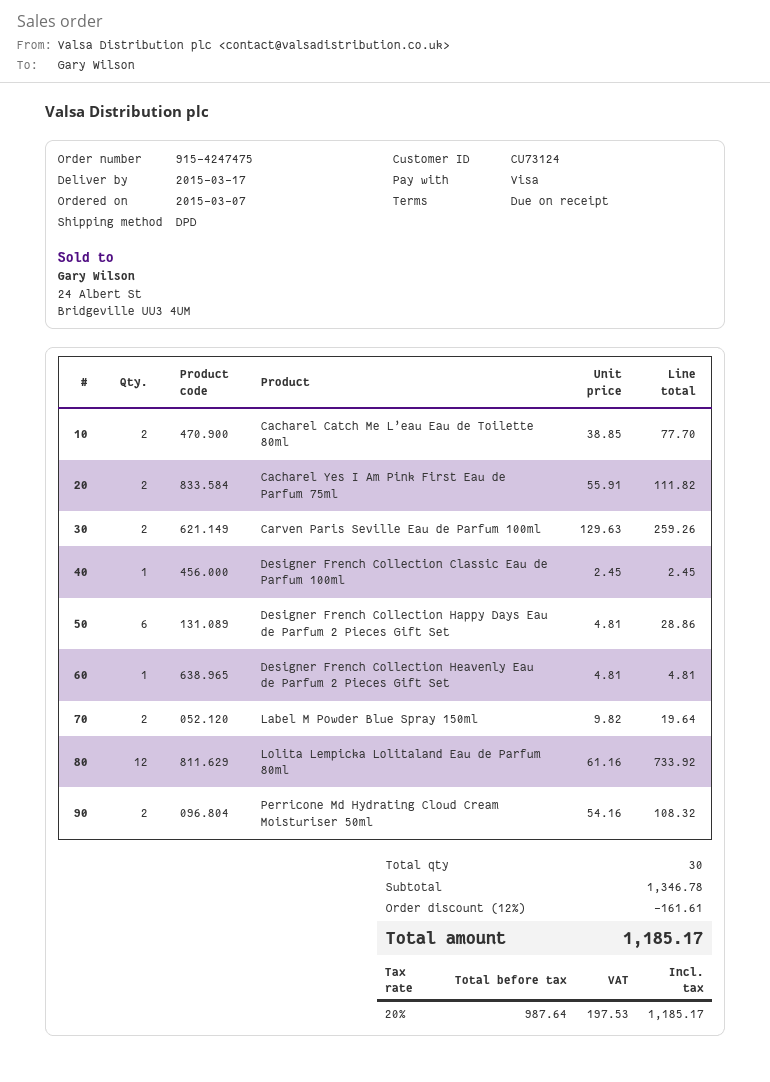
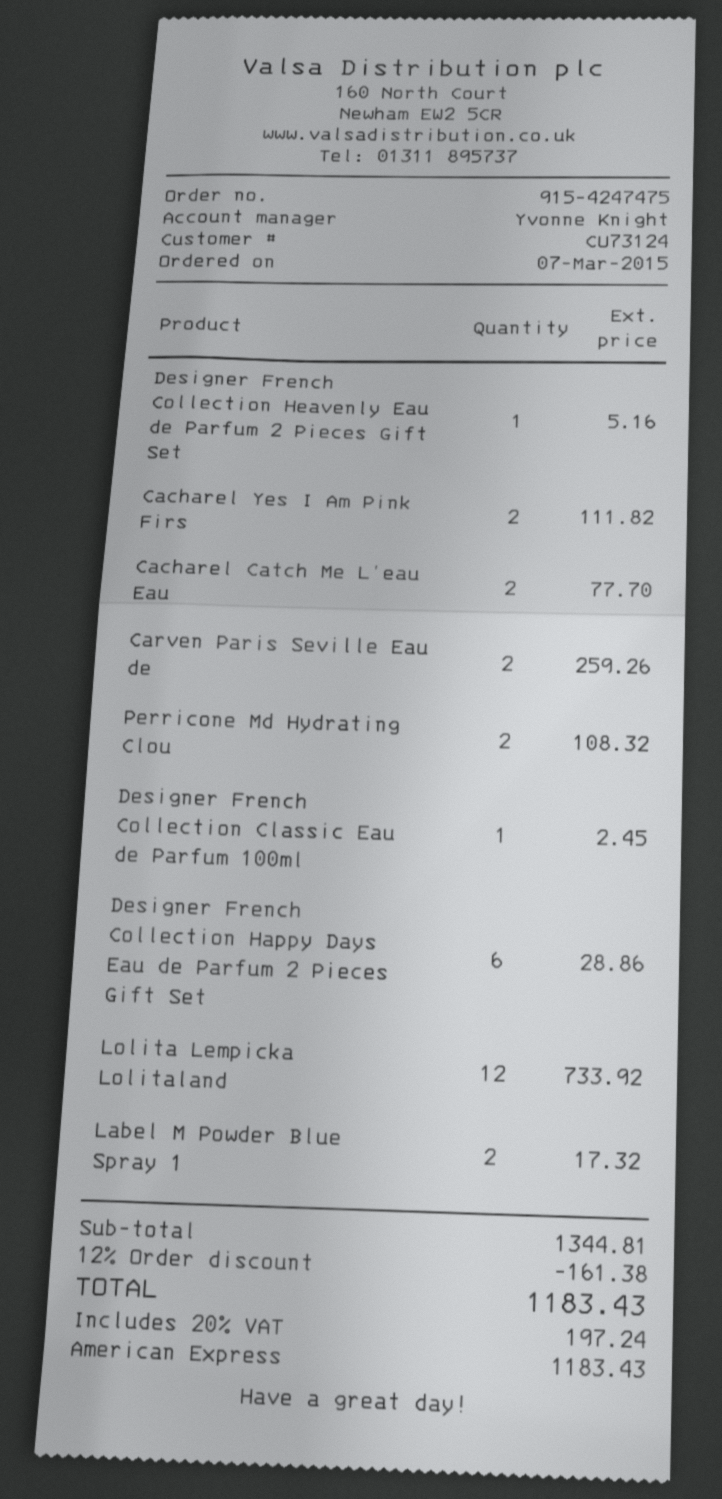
payment method: Visa -> American Express
Designer French Collection Heavenly Eau de Parfum 2 Pieces Gift Set: 1 for 4.81 -> 1 for 5.16
Label M Powder Blue Spray 150ml: 2 for 19.64 -> 2 for 17.32
subtotal: 1346.78 -> 1344.81
discount: 12% = 161.61 -> 12% = 161.38
tax: 20% = 197.53 -> 20% = 197.24
total: 1185.17 -> 1183.43

